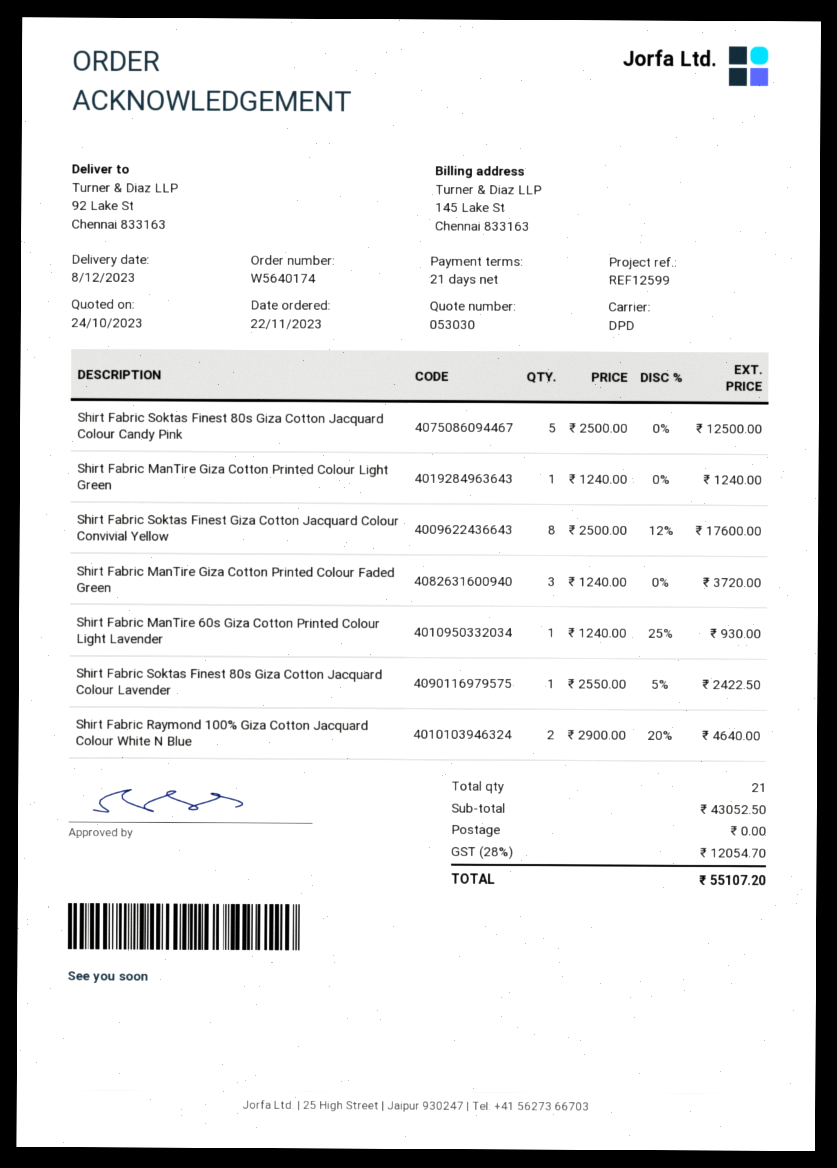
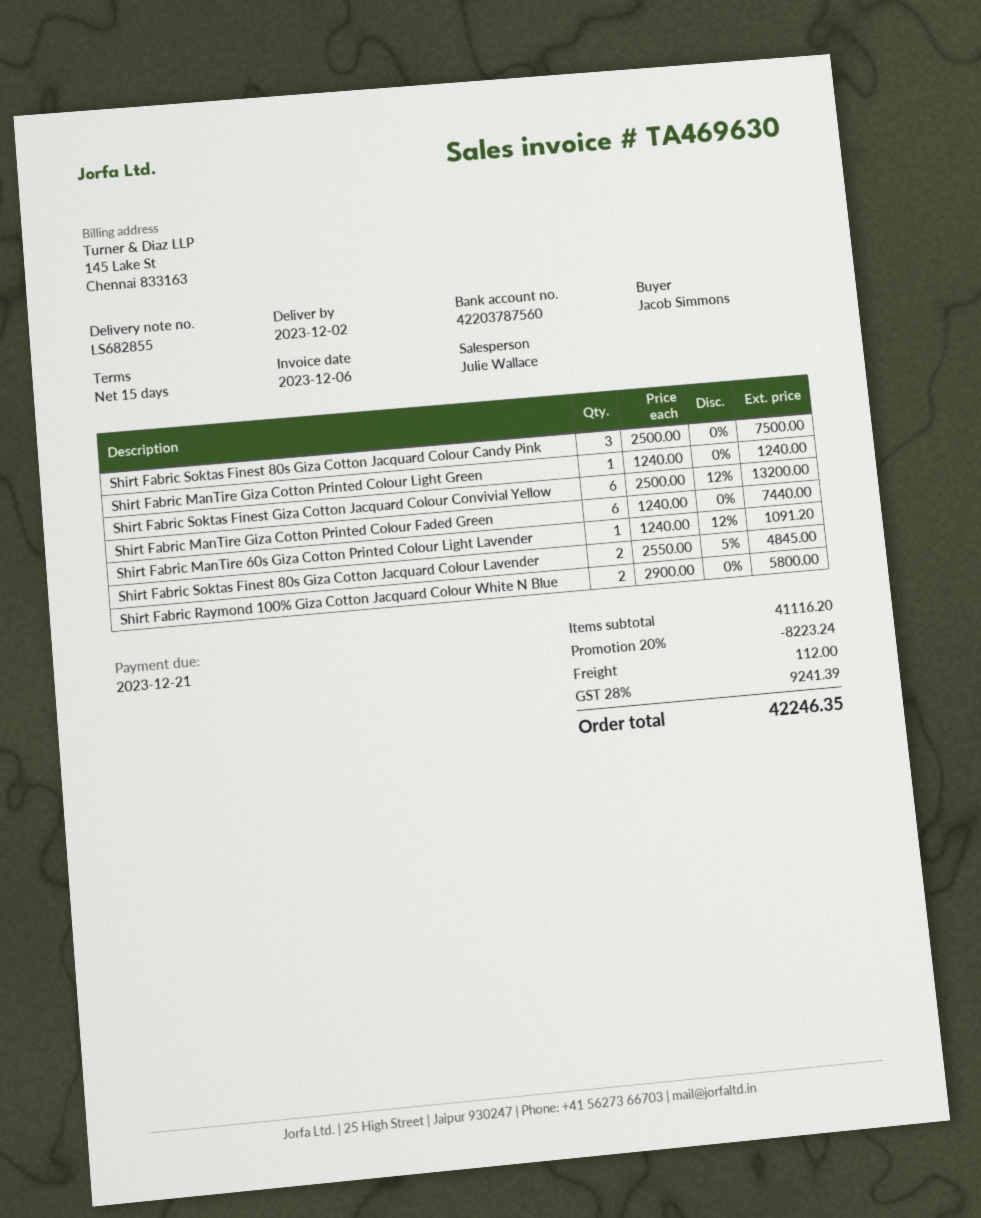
delivery date: 2023-12-08 -> 2023-12-02
payment terms: 21 days -> 15 days
Shirt Fabric Soktas Finest 80s Giza Cotton Jacquard Colour Candy Pink: 5 x 2500.00 = 12500.00 -> 3 x 2500.00 = 7500.00
Shirt Fabric Soktas Finest Giza Cotton Jacquard Colour Convivial Yellow: 8 x 2500.00 - 12% = 17600.00 -> 6 x 2500.00 - 12% = 13200.00
Shirt Fabric ManTire Giza Cotton Printed Colour Faded Green: 3 x 1240.00 = 3720.00 -> 6 x 1240.00 = 7440.00
Shirt Fabric ManTire 60s Giza Cotton Printed Colour Light Lavender: 1 x 1240.00 - 25% = 930.00 -> 1 x 1240.00 - 12% = 1091.20
Shirt Fabric Soktas Finest 80s Giza Cotton Jacquard Colour Lavender: 1 x 2550.00 - 5% = 2422.50 -> 2 x 2550.00 - 5% = 4845.00
Shirt Fabric Raymond 100% Giza Cotton Jacquard Colour White N Blue: 2 x 2900.00 - 20% = 4640.00 -> 2 x 2900.00 = 5800.00
subtotal: 43052.50 -> 41116.20
discount: none -> 20% = 8223.24
shipping: 0.00 -> 112.00
tax: 28% = 12054.70 -> 28% = 9241.39
total: 55107.20 -> 42246.35

